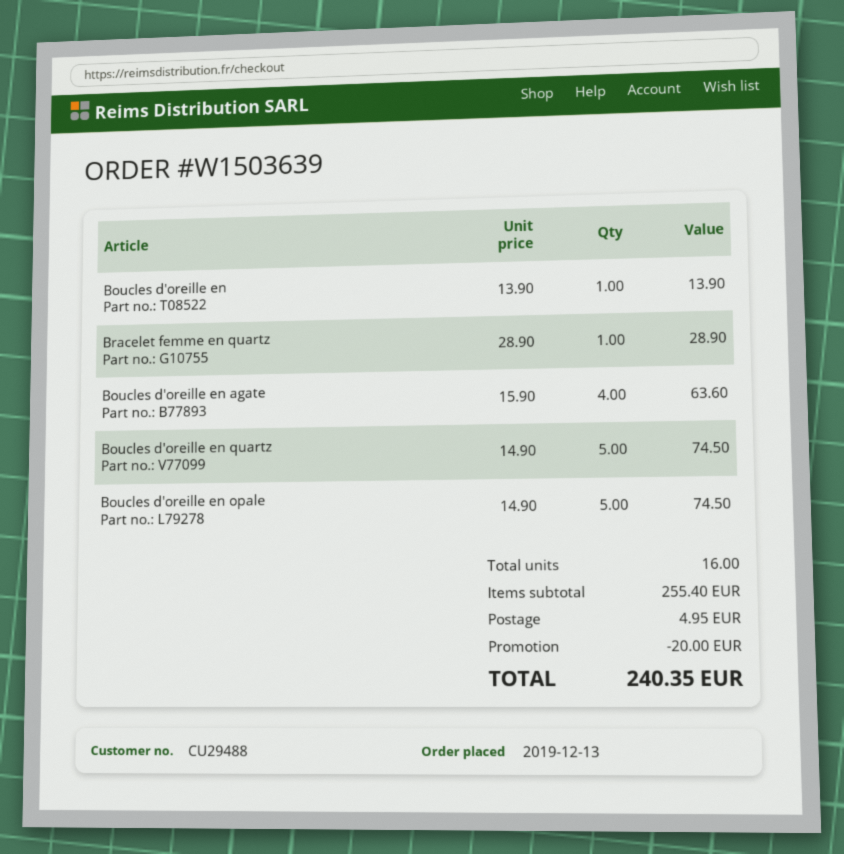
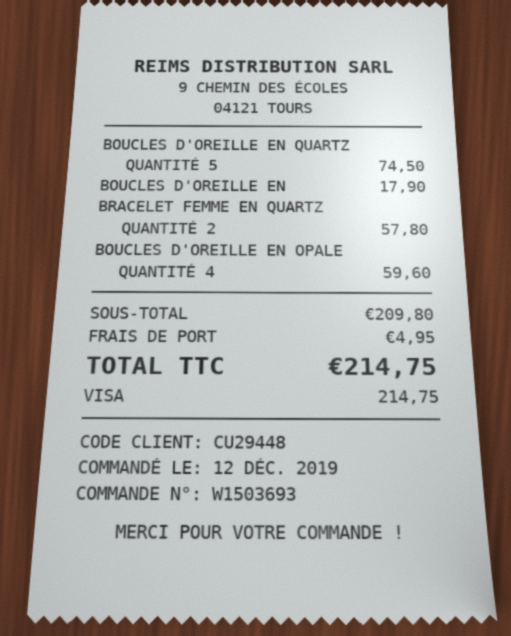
order number: W1503639 -> W1503693
order date: 2019-12-13 -> 2019-12-12
customer number: CU29488 -> CU29448
Boucles d'oreille en: 1 for 13.90 -> 1 for 17.90
Bracelet femme en quartz: 1 for 28.90 -> 2 for 57.80
Boucles d'oreille en agate: 4 for 63.60 -> none
Boucles d'oreille en opale: 5 for 74.50 -> 4 for 59.60
subtotal: 255.40 -> 209.80
discount: 20.00 -> none
total: 240.35 -> 214.75

